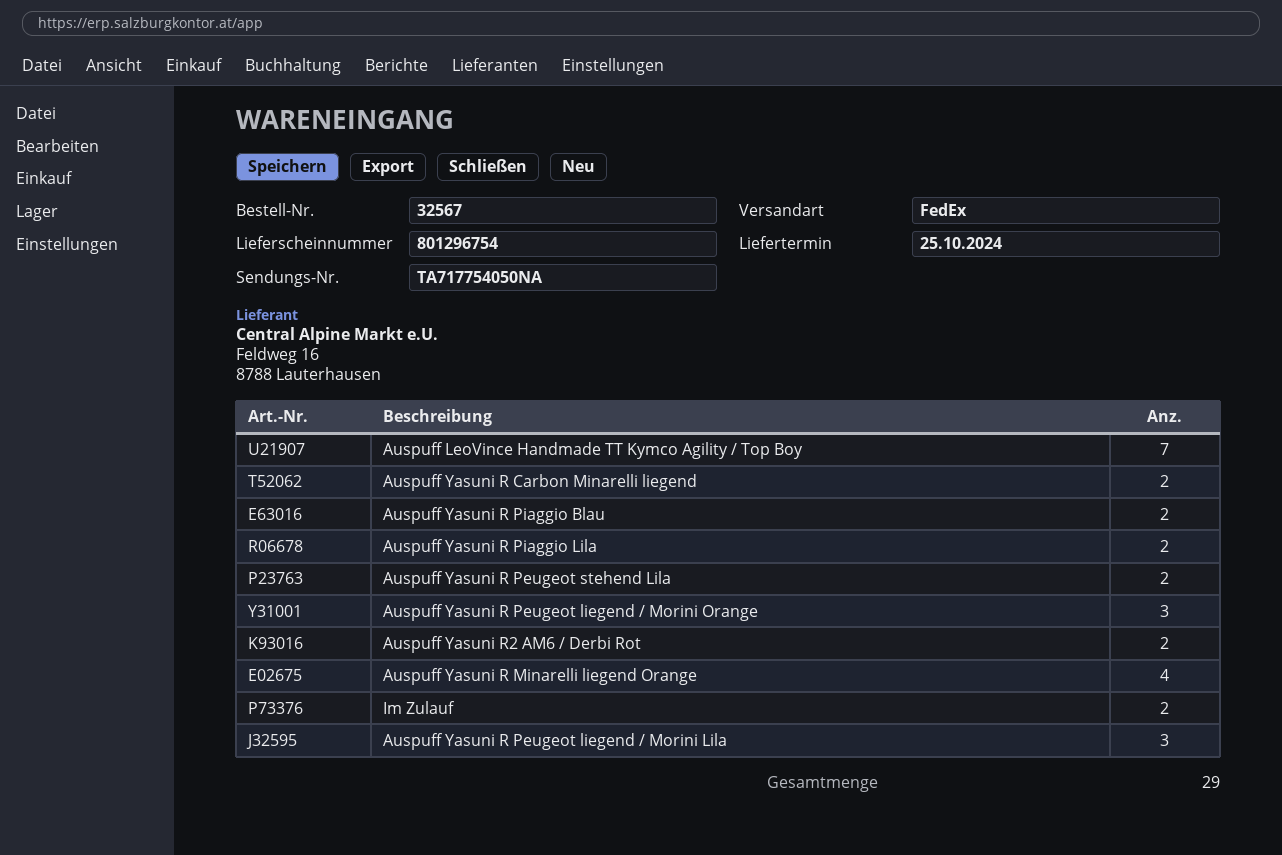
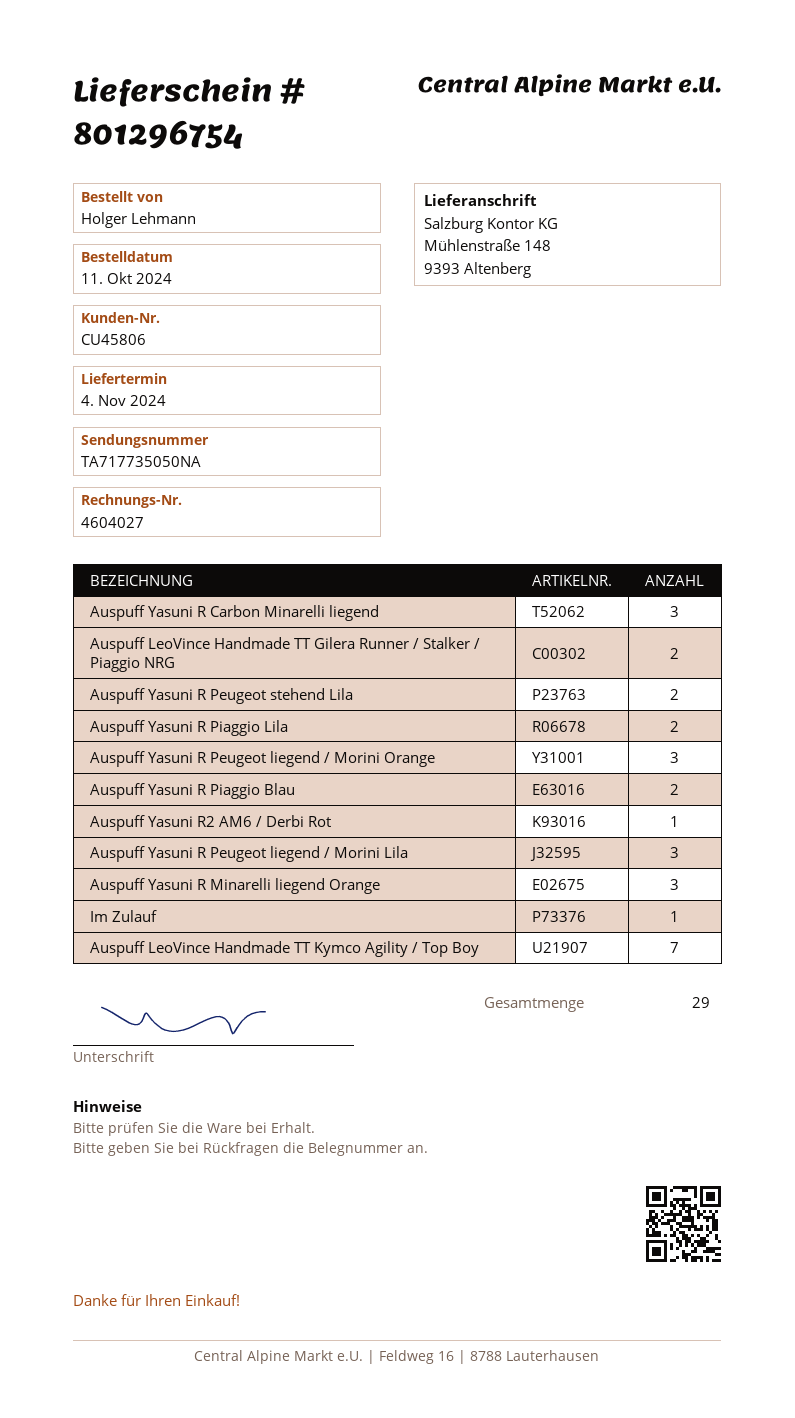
delivery date: 2024-10-25 -> 2024-11-04
tracking number: TA717754050NA -> TA717735050NA
Auspuff Yasuni R Carbon Minarelli liegend: 2 -> 3
Auspuff Yasuni R2 AM6 / Derbi Rot: 2 -> 1
Auspuff Yasuni R Minarelli liegend Orange: 4 -> 3
Im Zulauf: 2 -> 1
Auspuff LeoVince Handmade TT Gilera Runner / Stalker / Piaggio NRG: none -> 2

